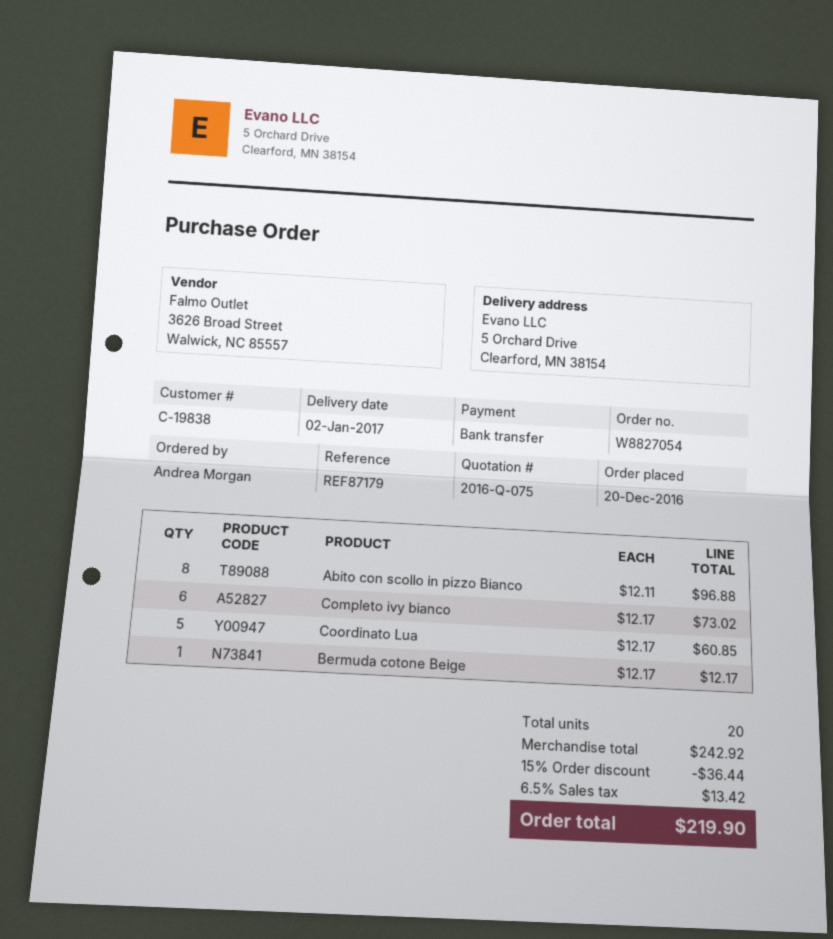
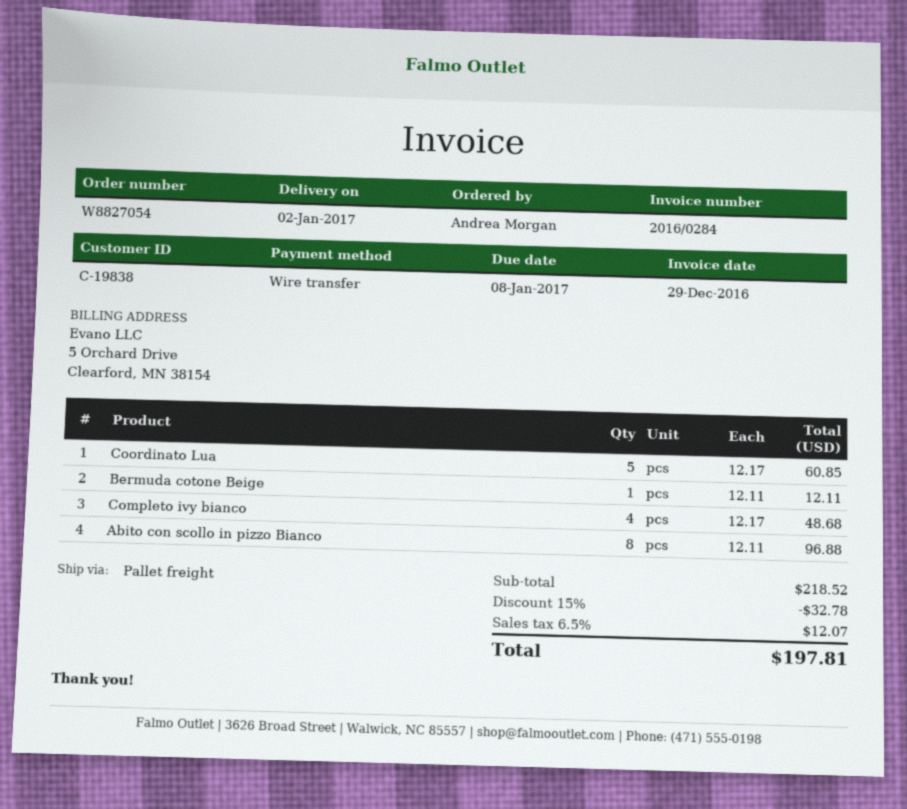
Completo ivy bianco: 6 x 12.17 = 73.02 -> 4 x 12.17 = 48.68
Bermuda cotone Beige: 1 x 12.17 = 12.17 -> 1 x 12.11 = 12.11
subtotal: 242.92 -> 218.52
discount: 15% = 36.44 -> 15% = 32.78
tax: 6.5% = 13.42 -> 6.5% = 12.07
total: 219.90 -> 197.81

